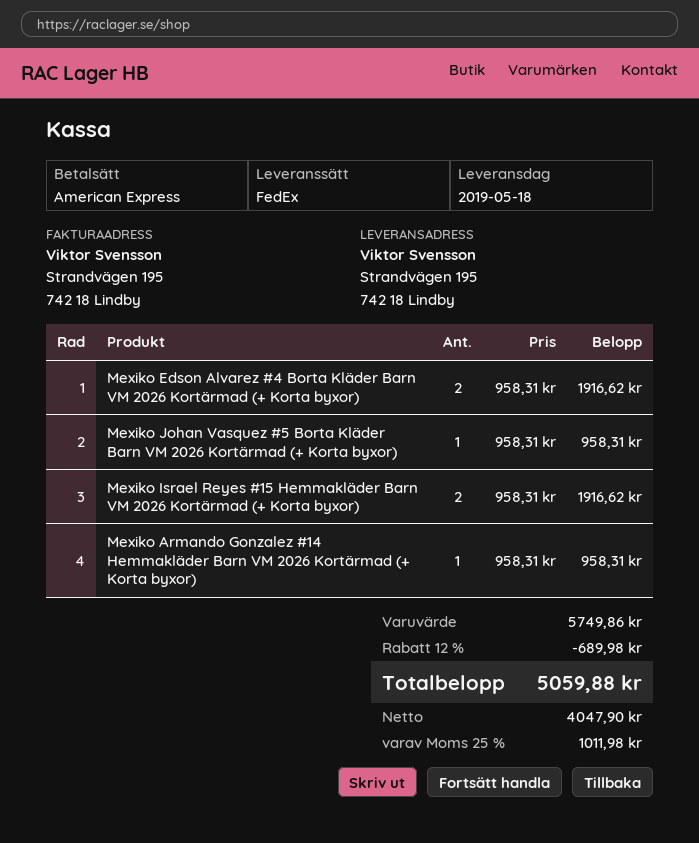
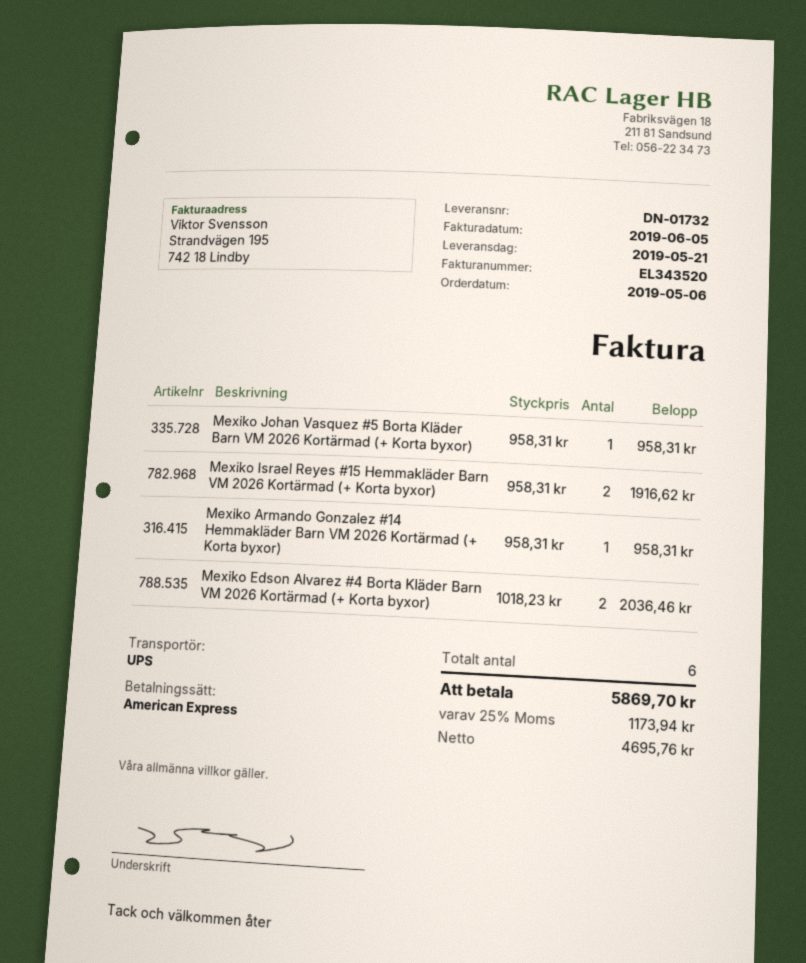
delivery date: 2019-05-18 -> 2019-05-21
shipping method: FedEx -> UPS
Mexiko Edson Alvarez #4 Borta Kläder Barn VM 2026 Kortärmad (+ Korta byxor): 2 x 958.31 = 1916.62 -> 2 x 1018.23 = 2036.46
discount: 12% = 689.98 -> none
net: 4047.90 -> 4695.76
tax: 25% = 1011.98 -> 25% = 1173.94
total: 5059.88 -> 5869.70

